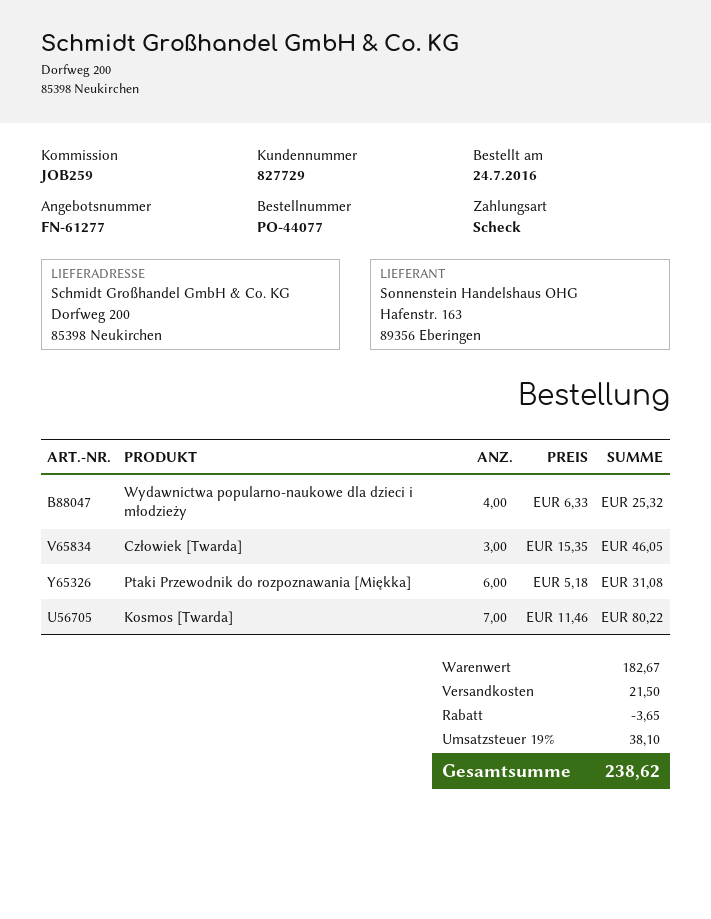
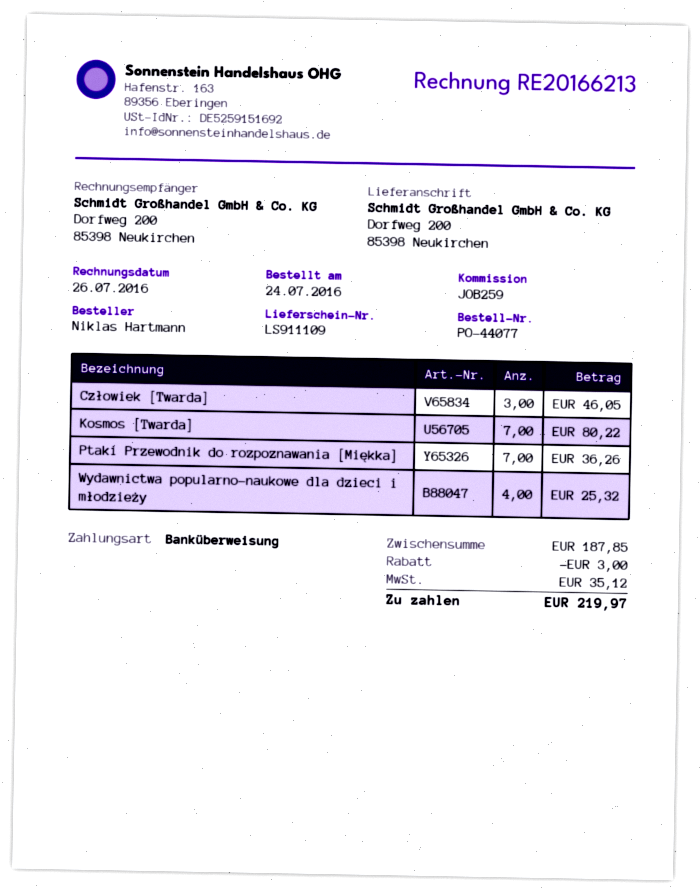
payment method: cheque -> bank transfer
Ptaki Przewodnik do rozpoznawania [Miękka]: 6 for 31.08 -> 7 for 36.26
subtotal: 182.67 -> 187.85
discount: 3.65 -> 3.00
shipping: 21.50 -> none
tax: 38.10 -> 35.12
total: 238.62 -> 219.97

